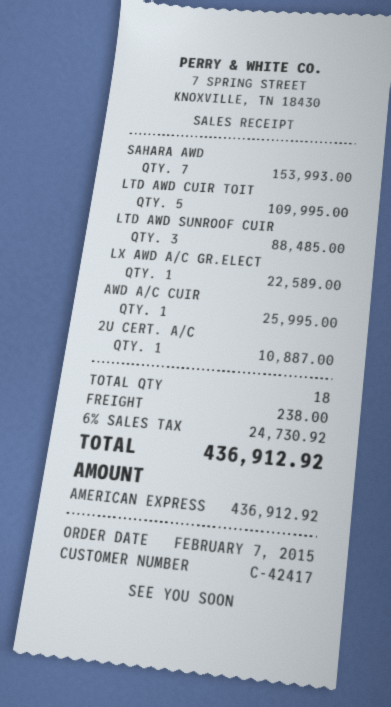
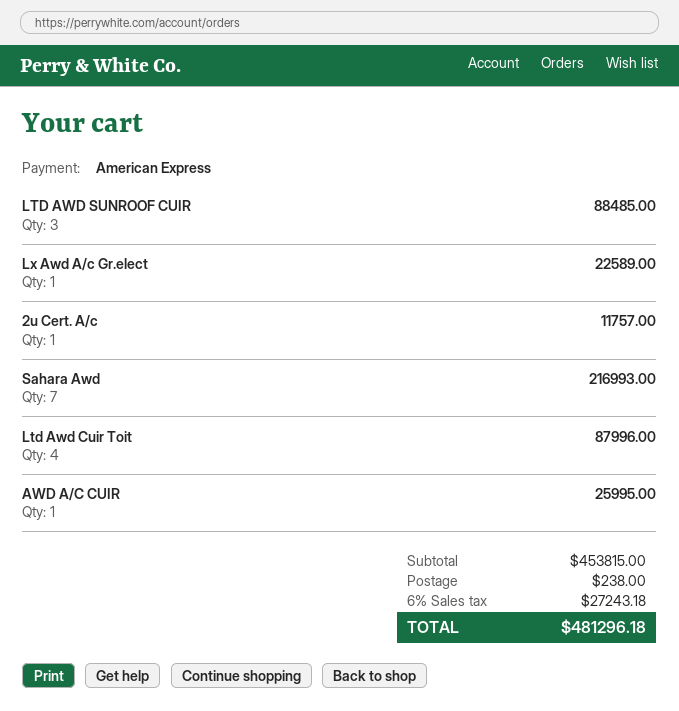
SAHARA AWD: 7 for 153993.00 -> 7 for 216993.00
LTD AWD CUIR TOIT: 5 for 109995.00 -> 4 for 87996.00
2U CERT. A/C: 1 for 10887.00 -> 1 for 11757.00
tax: 6% = 24730.92 -> 6% = 27243.18
total: 436912.92 -> 481296.18

